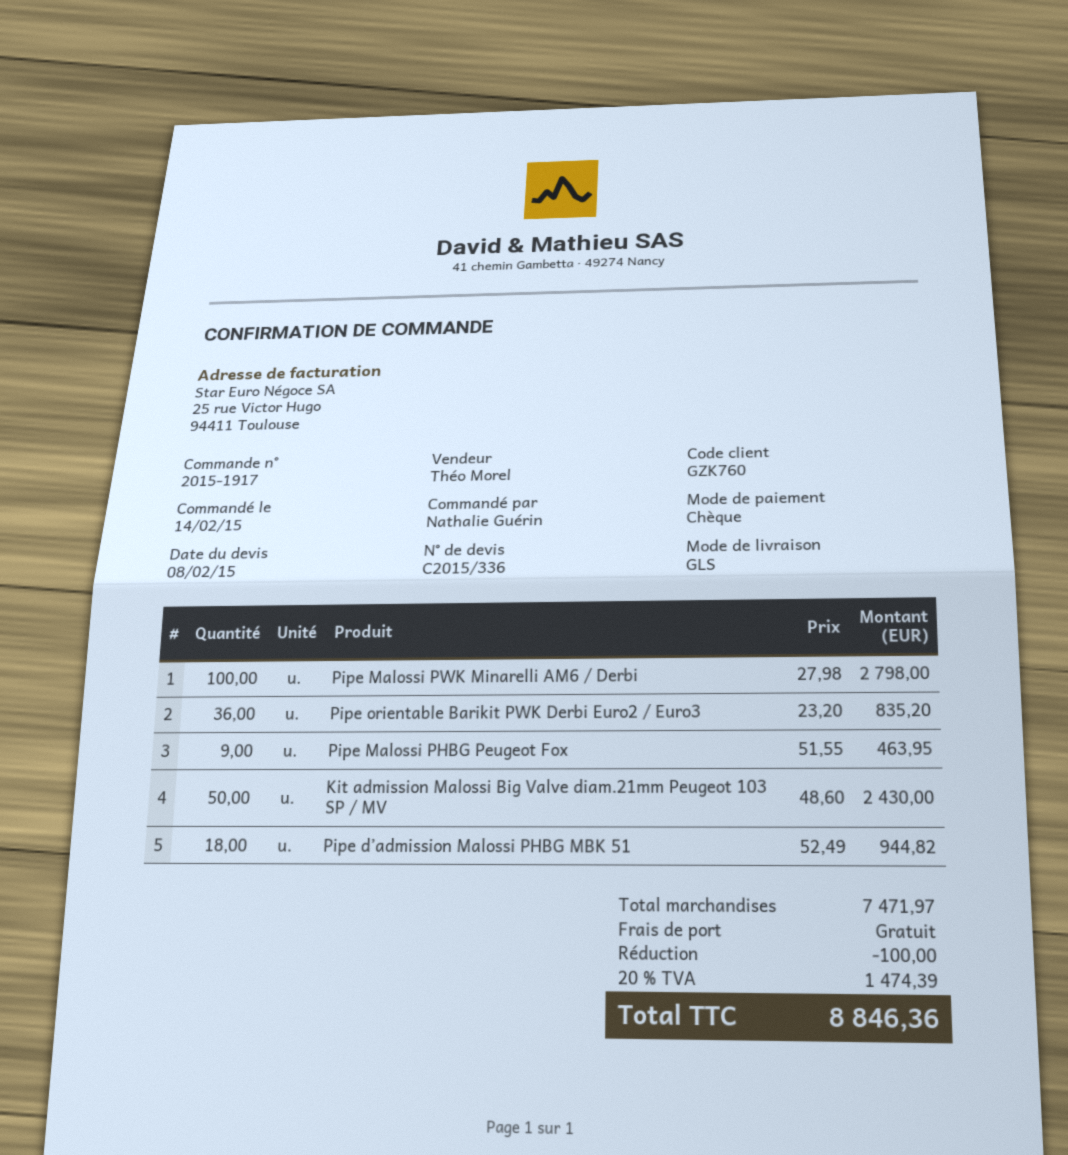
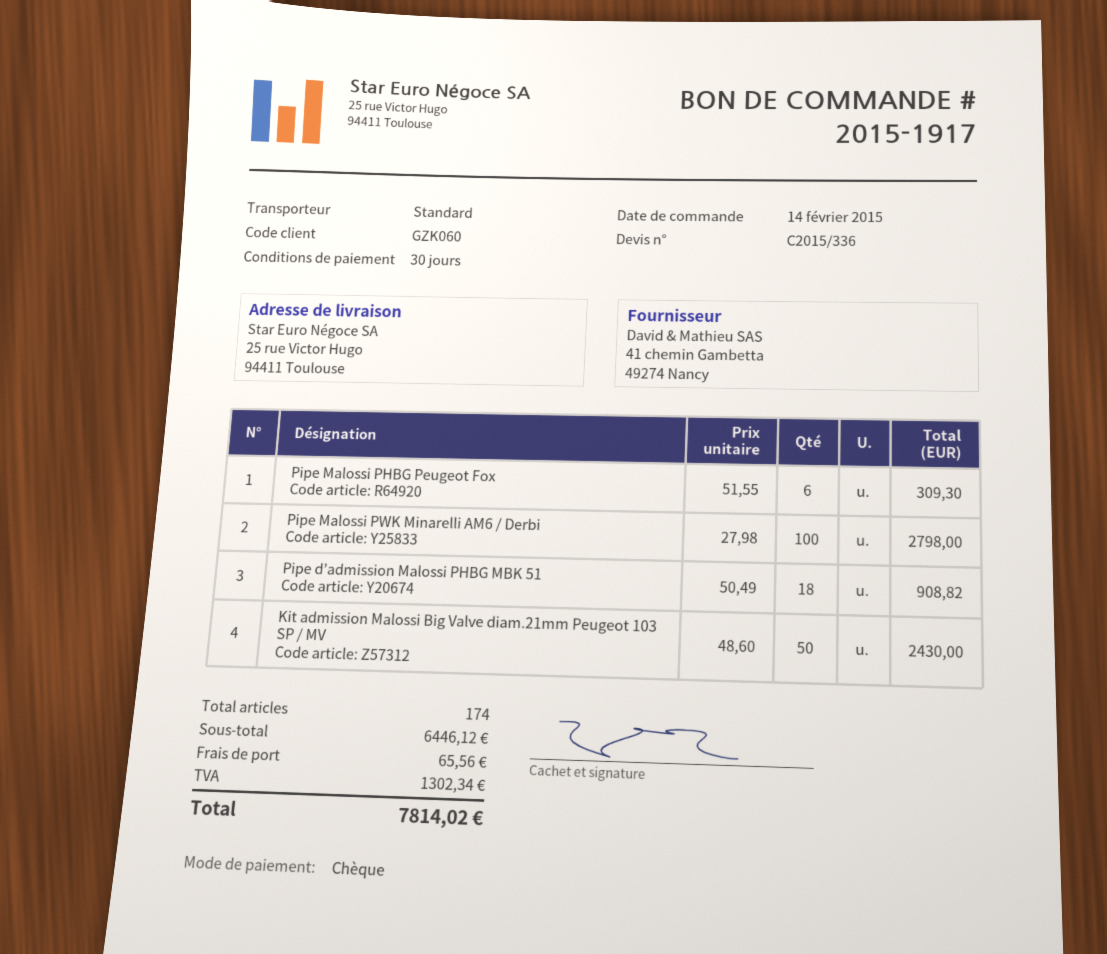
customer number: GZK760 -> GZK060
shipping method: GLS -> standard
Pipe orientable Barikit PWK Derbi Euro2 / Euro3: 36 x 23.20 = 835.20 -> none
Pipe Malossi PHBG Peugeot Fox: 9 x 51.55 = 463.95 -> 6 x 51.55 = 309.30
Pipe d’admission Malossi PHBG MBK 51: 18 x 52.49 = 944.82 -> 18 x 50.49 = 908.82
subtotal: 7471.97 -> 6446.12
discount: 100.00 -> none
shipping: 0.00 -> 65.56
tax: 1474.39 -> 1302.34
total: 8846.36 -> 7814.02

